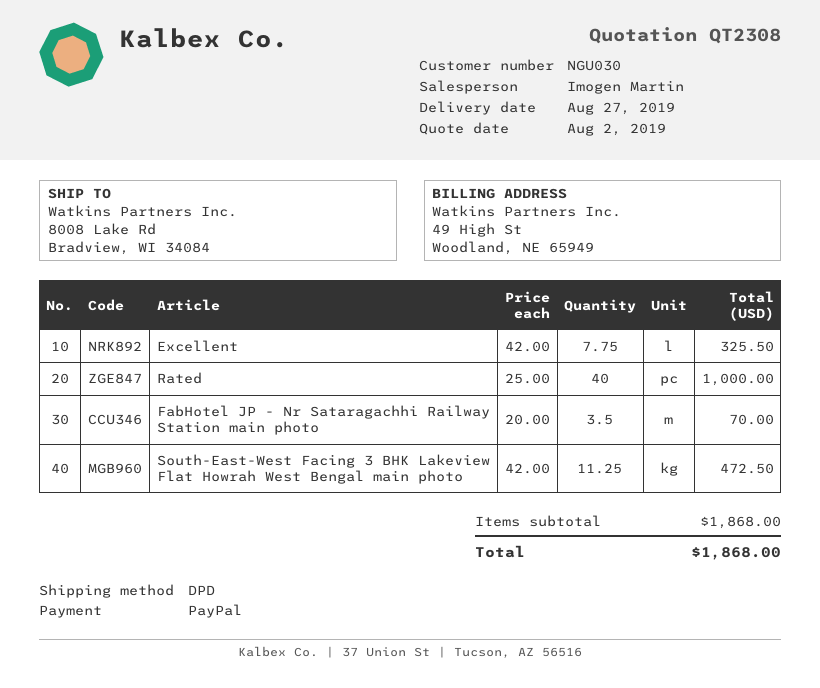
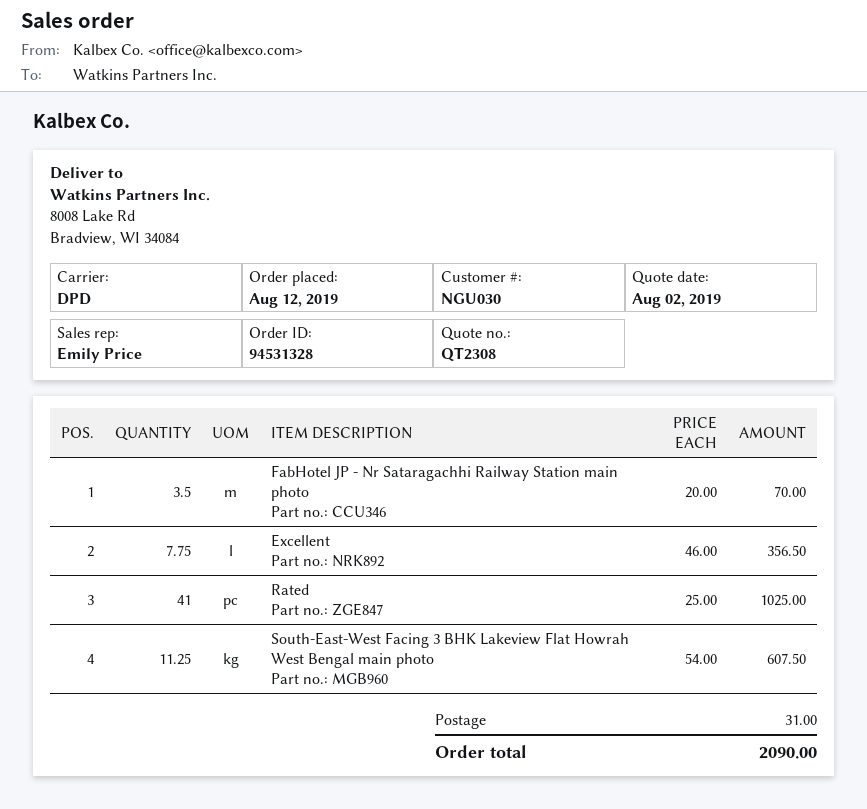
sales rep: Imogen Martin -> Emily Price
Excellent: 7.75 x 42.00 = 325.50 -> 7.75 x 46.00 = 356.50
Rated: 40 x 25.00 = 1000.00 -> 41 x 25.00 = 1025.00
South-East-West Facing 3 BHK Lakeview Flat Howrah West Bengal main photo: 11.25 x 42.00 = 472.50 -> 11.25 x 54.00 = 607.50
shipping: none -> 31.00
total: 1868.00 -> 2090.00

